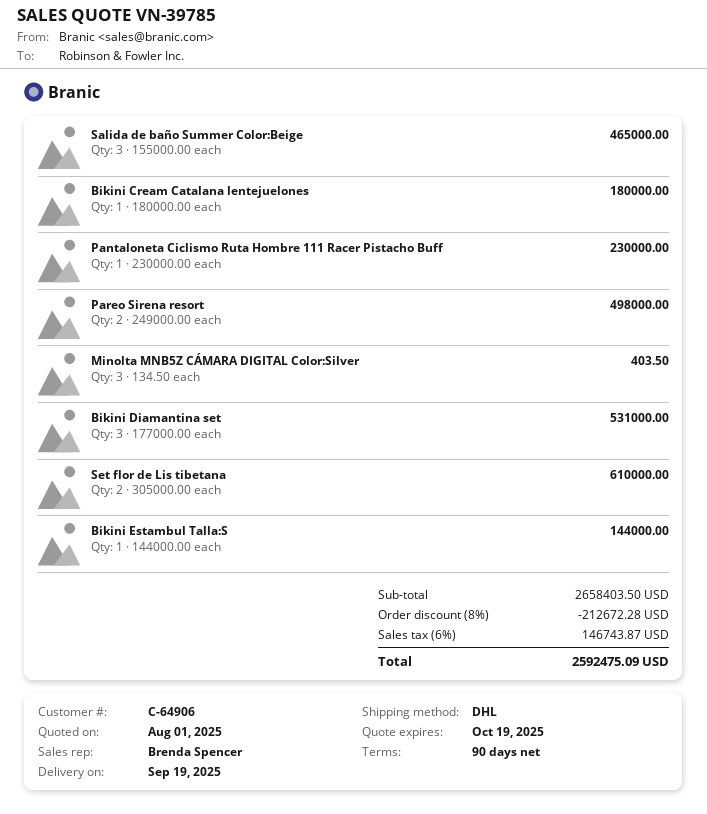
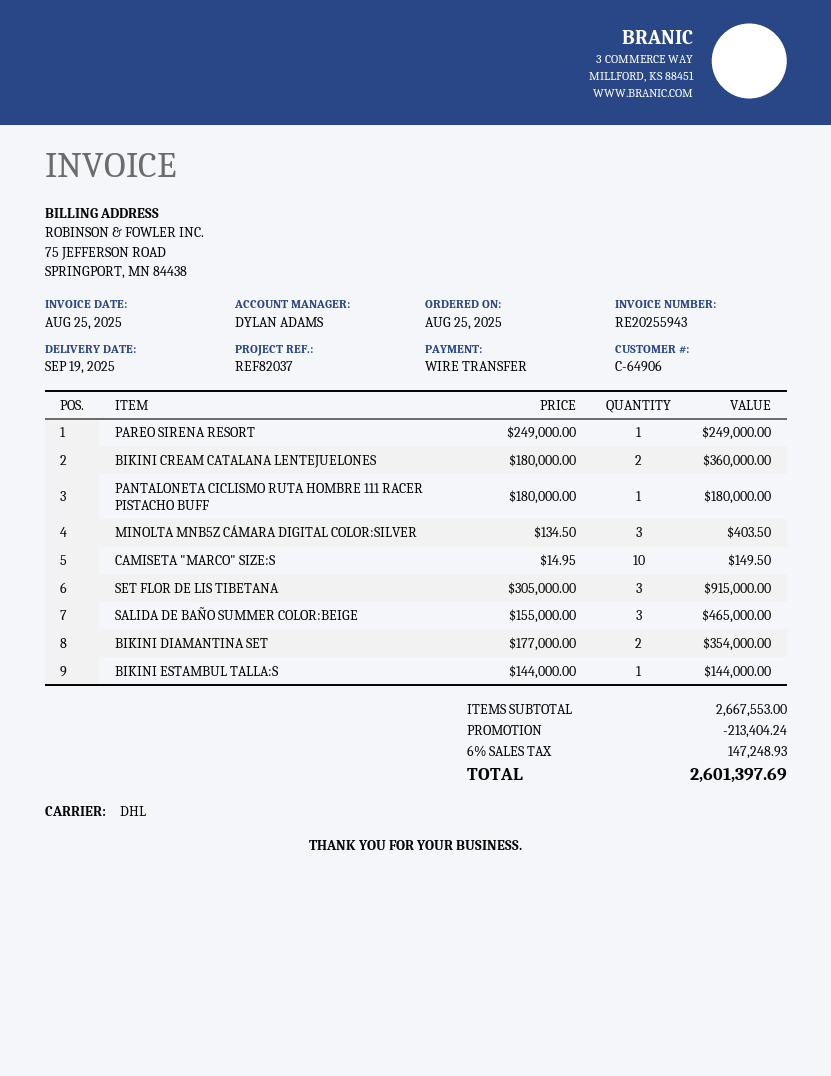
sales rep: Brenda Spencer -> DYLAN ADAMS
Bikini Cream Catalana lentejuelones: 1 x 180000.00 = 180000.00 -> 2 x 180000.00 = 360000.00
Pantaloneta Ciclismo Ruta Hombre 111 Racer Pistacho Buff: 1 x 230000.00 = 230000.00 -> 1 x 180000.00 = 180000.00
Pareo Sirena resort: 2 x 249000.00 = 498000.00 -> 1 x 249000.00 = 249000.00
Bikini Diamantina set: 3 x 177000.00 = 531000.00 -> 2 x 177000.00 = 354000.00
Set flor de Lis tibetana: 2 x 305000.00 = 610000.00 -> 3 x 305000.00 = 915000.00
CAMISETA "MARCO" SIZE:S: none -> 10 x 14.95 = 149.50
subtotal: 2658403.50 -> 2667553.00
discount: 212672.28 -> 213404.24
tax: 6% = 146743.87 -> 6% = 147248.93
total: 2592475.09 -> 2601397.69

